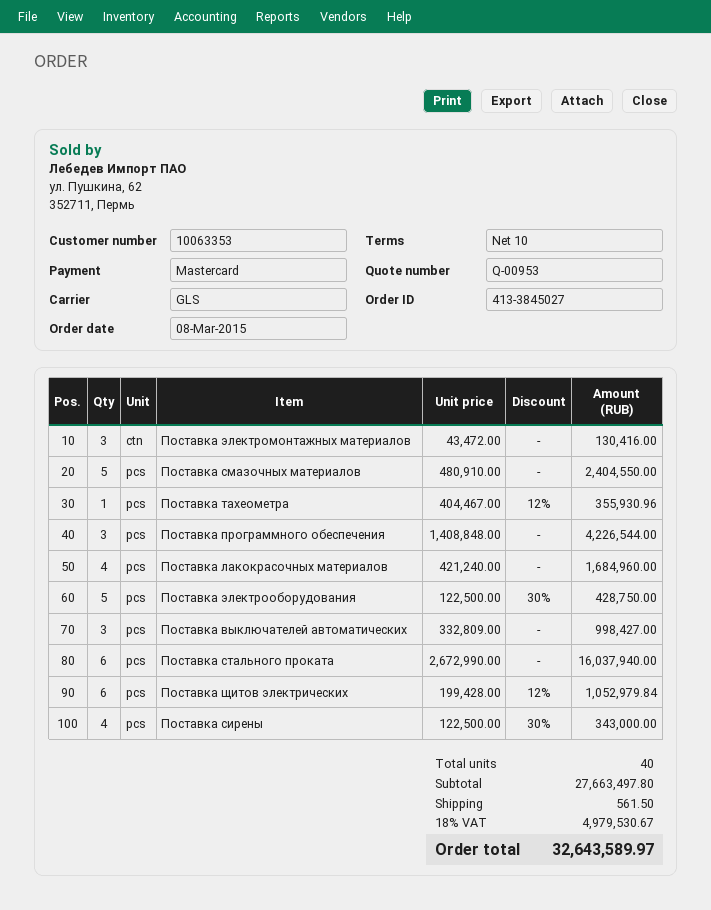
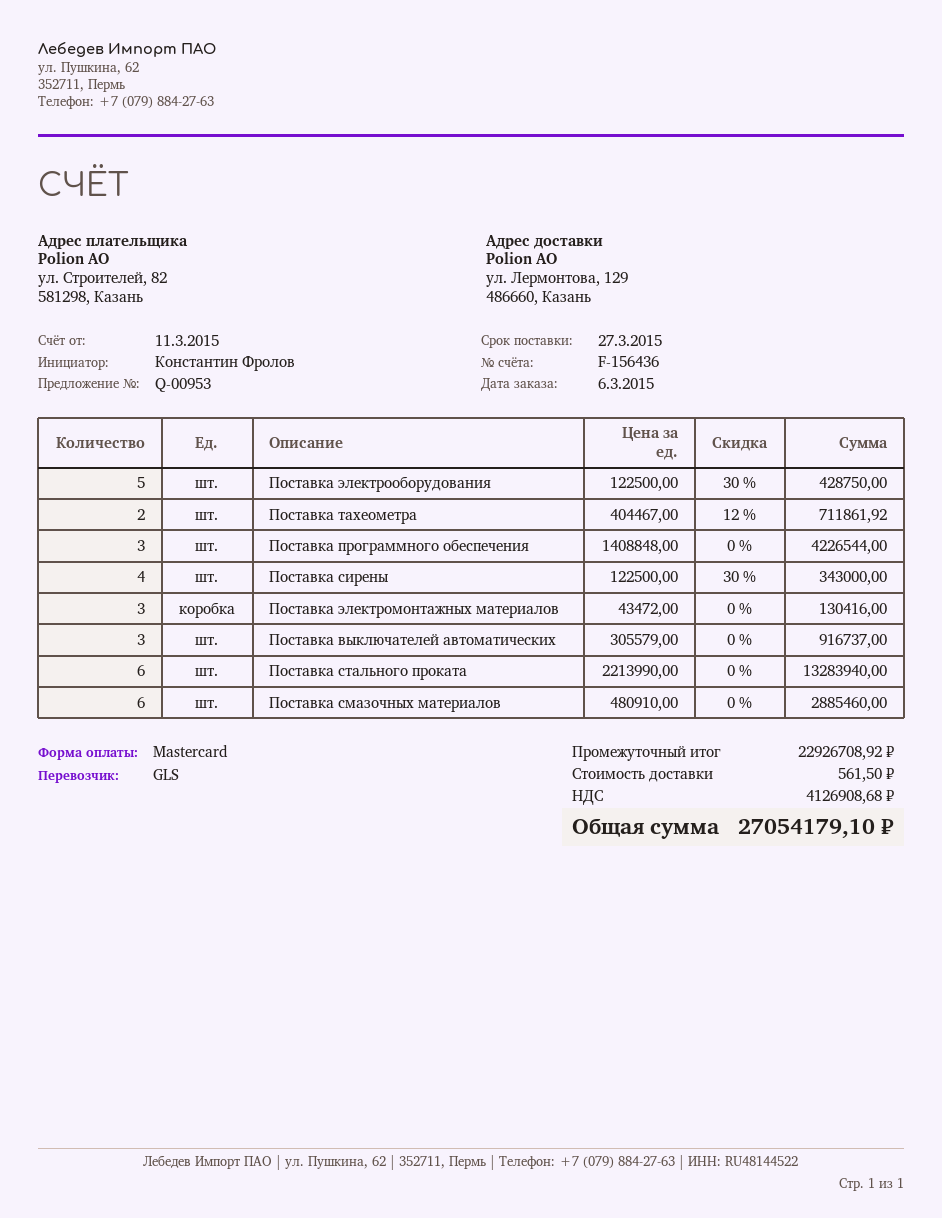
order date: 2015-03-08 -> 2015-03-06
Поставка смазочных материалов: 5 x 480910.00 = 2404550.00 -> 6 x 480910.00 = 2885460.00
Поставка тахеометра: 1 x 404467.00 - 12% = 355930.96 -> 2 x 404467.00 - 12% = 711861.92
Поставка лакокрасочных материалов: 4 x 421240.00 = 1684960.00 -> none
Поставка выключателей автоматических: 3 x 332809.00 = 998427.00 -> 3 x 305579.00 = 916737.00
Поставка стального проката: 6 x 2672990.00 = 16037940.00 -> 6 x 2213990.00 = 13283940.00
Поставка щитов электрических: 6 x 199428.00 - 12% = 1052979.84 -> none
subtotal: 27663497.80 -> 22926708.92
tax: 4979530.67 -> 4126908.68
total: 32643589.97 -> 27054179.10

